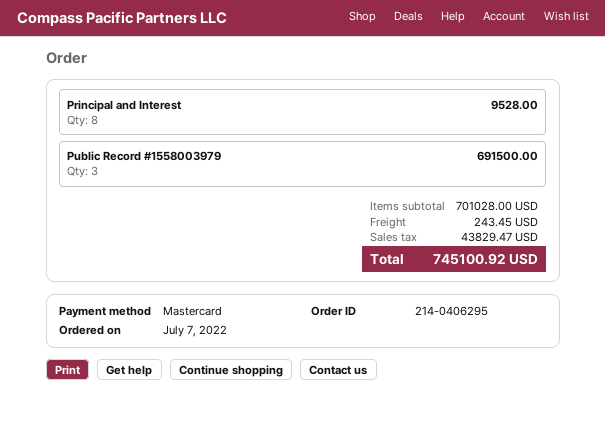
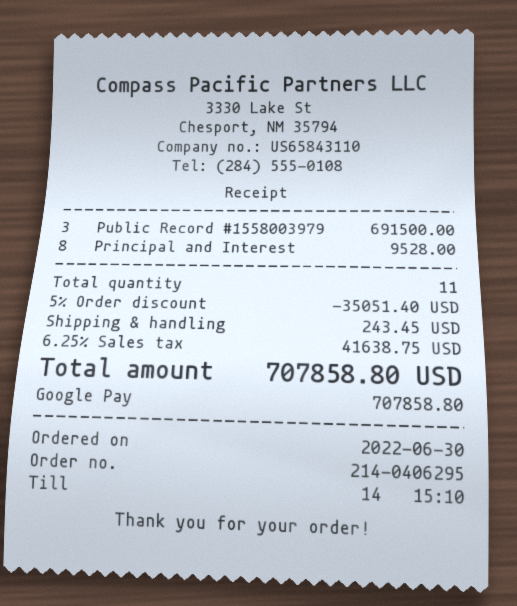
order date: 2022-07-07 -> 2022-06-30
payment method: Mastercard -> Google Pay
discount: none -> 5% = 35051.40
tax: 43829.47 -> 41638.75
total: 745100.92 -> 707858.80

